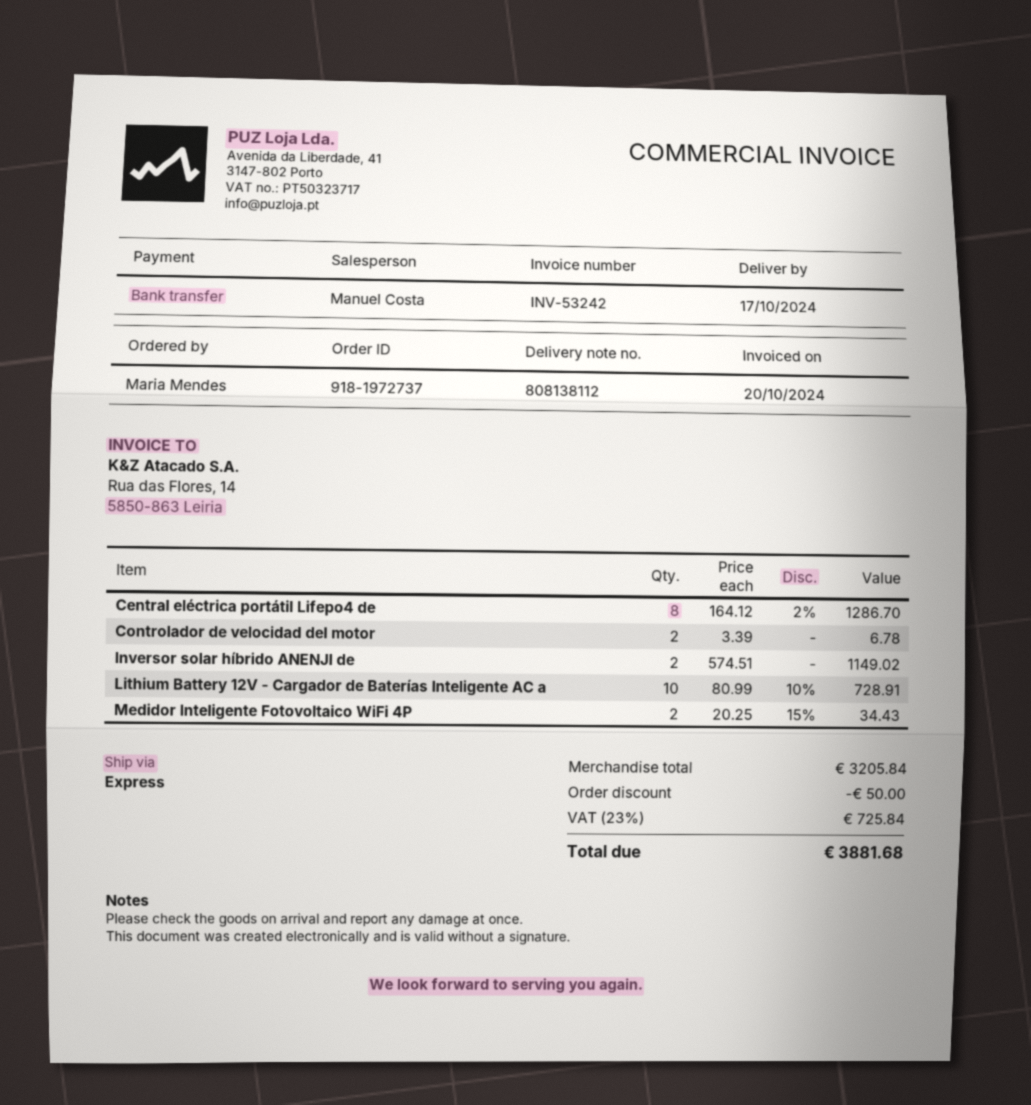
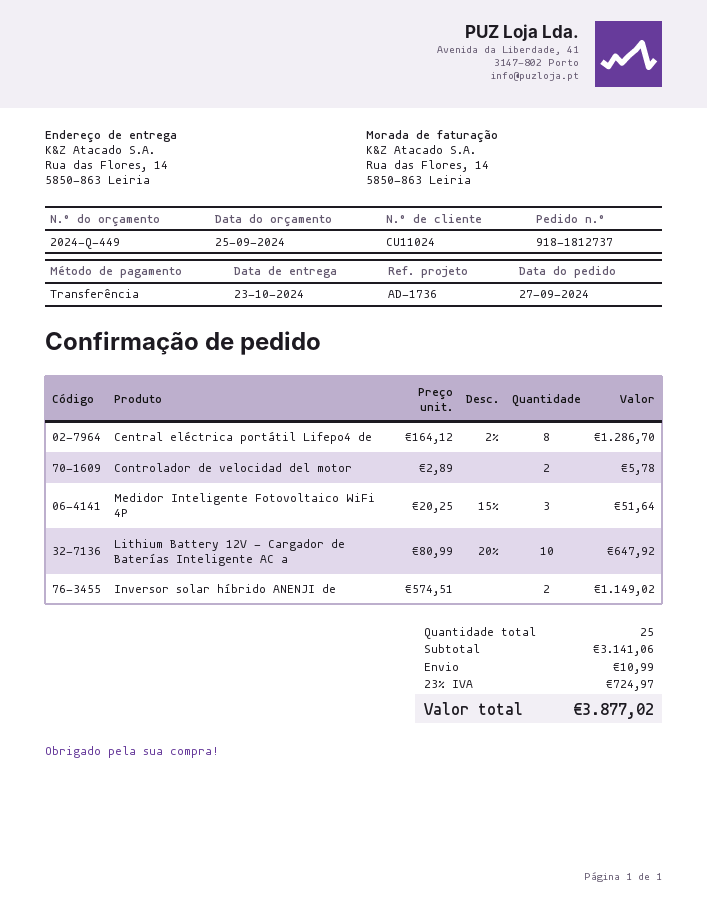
order number: 918-1972737 -> 918-1812737
delivery date: 2024-10-17 -> 2024-10-23
Controlador de velocidad del motor: 2 x 3.39 = 6.78 -> 2 x 2.89 = 5.78
Lithium Battery 12V - Cargador de Baterías Inteligente AC a: 10 x 80.99 - 10% = 728.91 -> 10 x 80.99 - 20% = 647.92
Medidor Inteligente Fotovoltaico WiFi 4P: 2 x 20.25 - 15% = 34.43 -> 3 x 20.25 - 15% = 51.64
subtotal: 3205.84 -> 3141.06
discount: 50.00 -> none
shipping: none -> 10.99
tax: 23% = 725.84 -> 23% = 724.97
total: 3881.68 -> 3877.02

